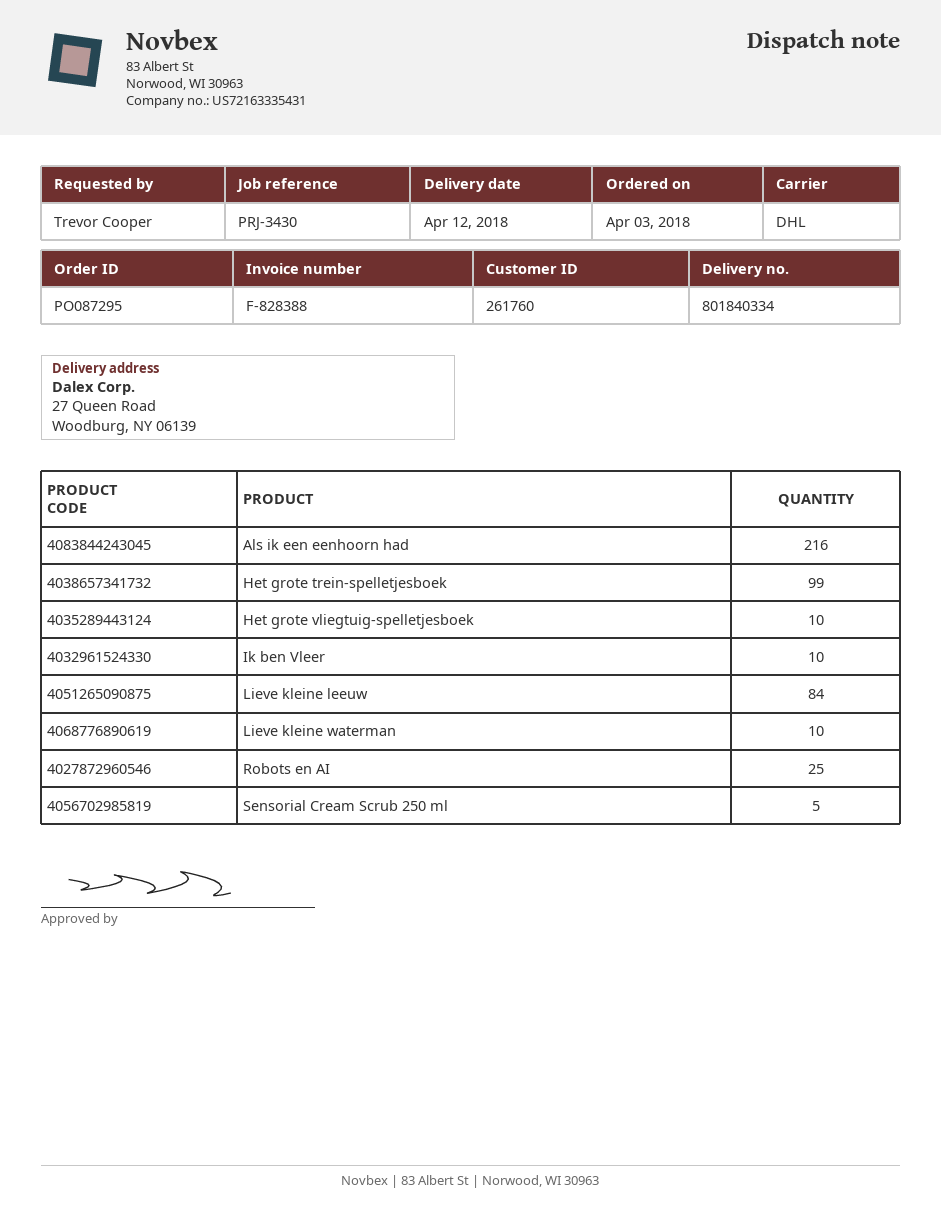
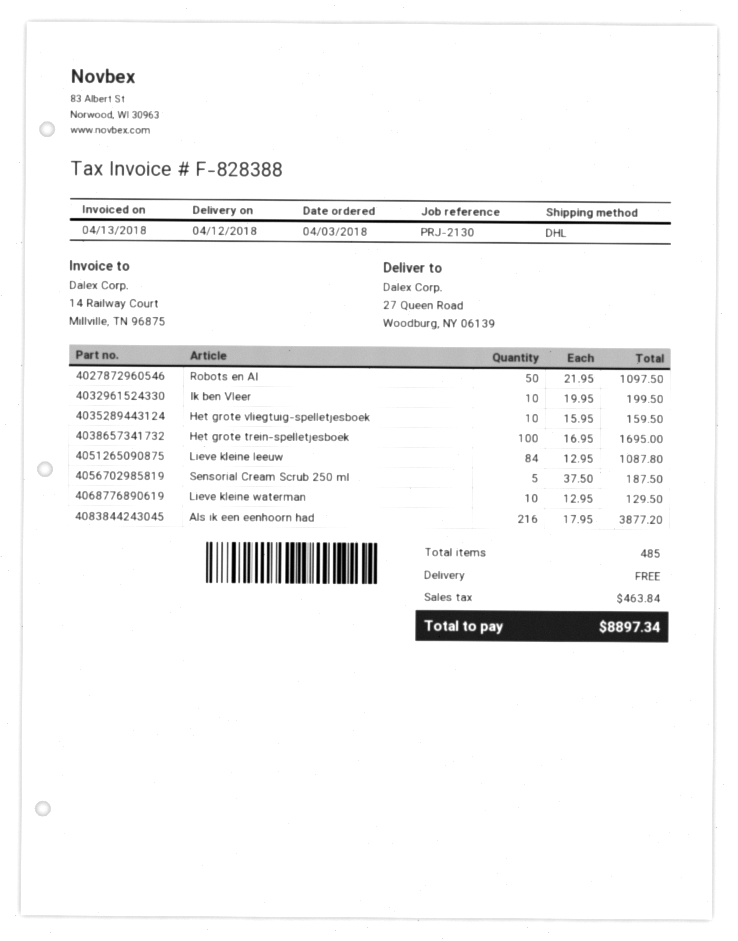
reference: PRJ-3430 -> PRJ-2130
Het grote trein-spelletjesboek: 99 -> 100
Robots en AI: 25 -> 50

